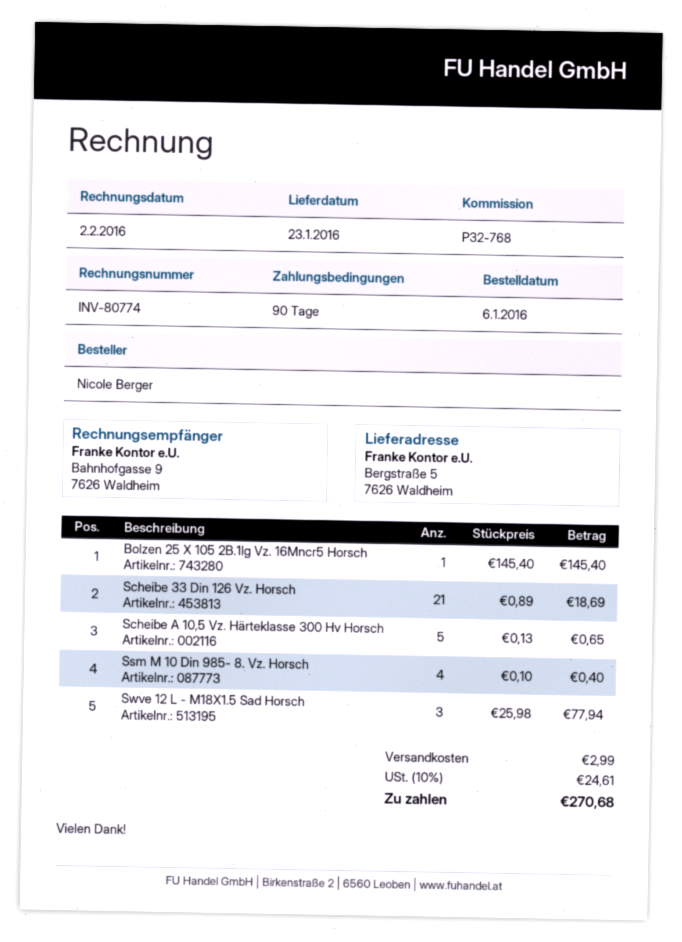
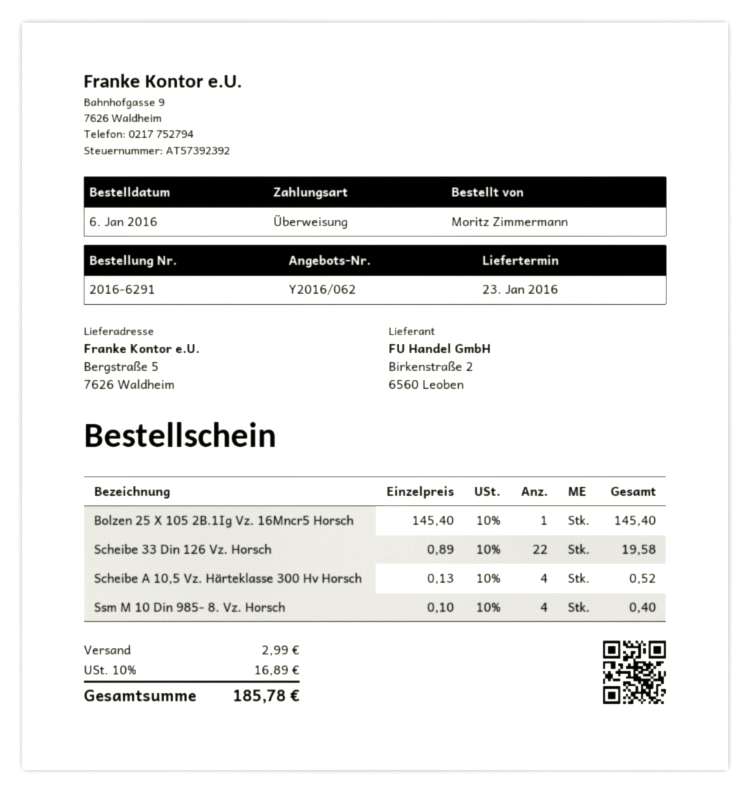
ordered by: Nicole Berger -> Moritz Zimmermann
Scheibe 33 Din 126 Vz. Horsch: 21 x 0.89 = 18.69 -> 22 x 0.89 = 19.58
Scheibe A 10,5 Vz. Härteklasse 300 Hv Horsch: 5 x 0.13 = 0.65 -> 4 x 0.13 = 0.52
Swve 12 L - M18X1.5 Sad Horsch: 3 x 25.98 = 77.94 -> none
tax: 10% = 24.61 -> 10% = 16.89
total: 270.68 -> 185.78

